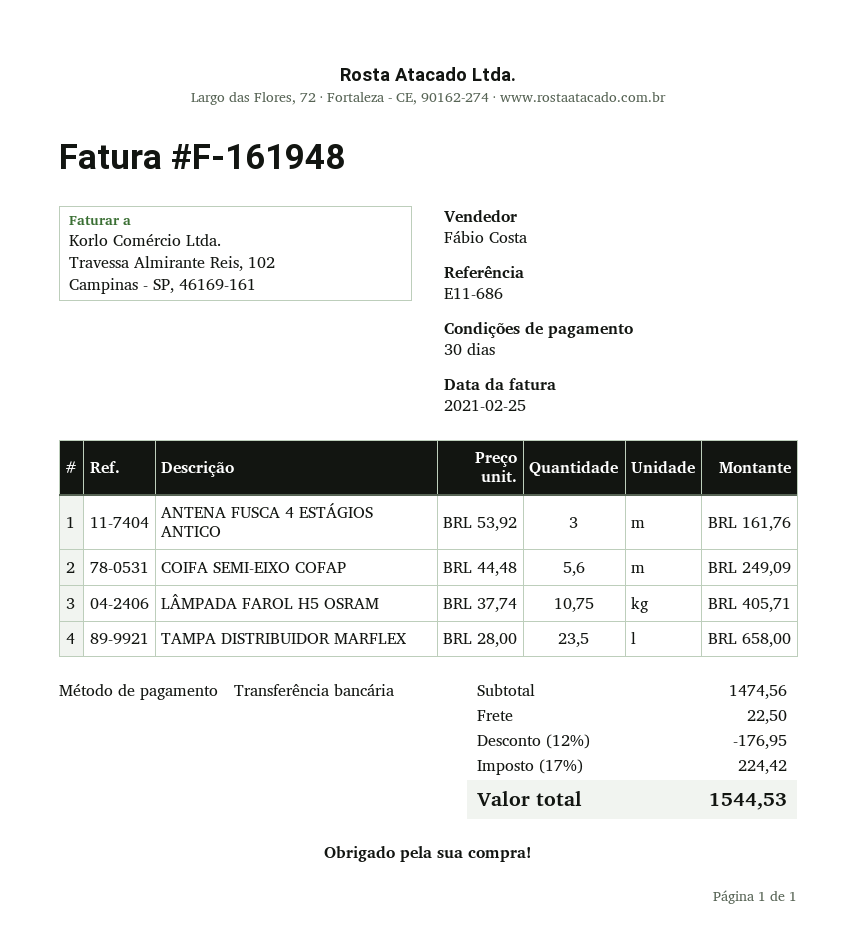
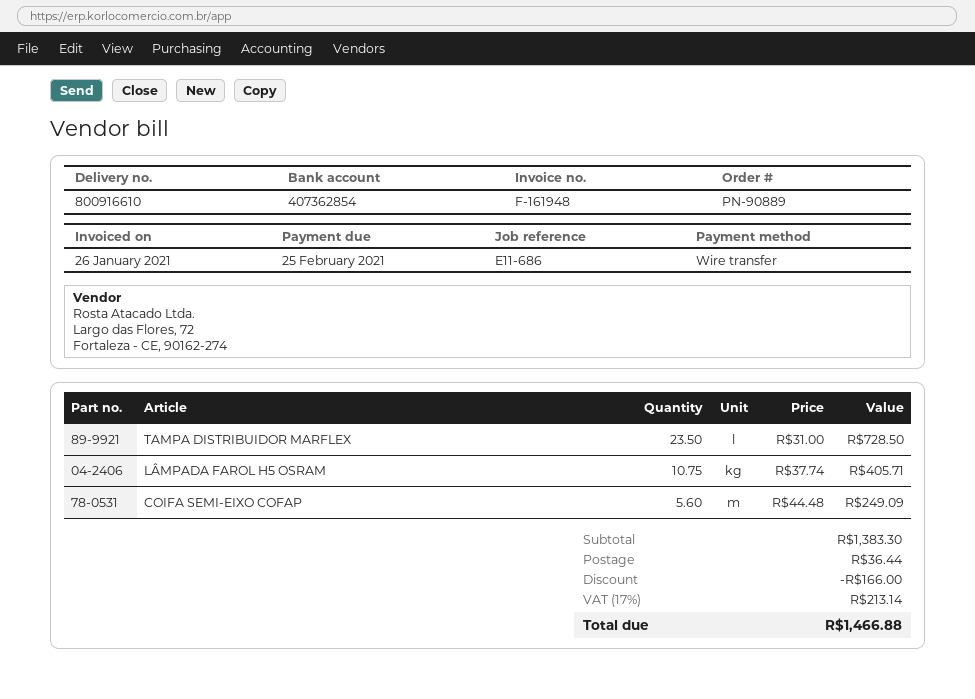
invoice date: 2021-02-25 -> 2021-01-26
ANTENA FUSCA 4 ESTÁGIOS ANTICO: 3 x 53.92 = 161.76 -> none
TAMPA DISTRIBUIDOR MARFLEX: 23.5 x 28.00 = 658.00 -> 23.5 x 31.00 = 728.50
subtotal: 1474.56 -> 1383.30
discount: 176.95 -> 166.00
shipping: 22.50 -> 36.44
tax: 17% = 224.42 -> 17% = 213.14
total: 1544.53 -> 1466.88

